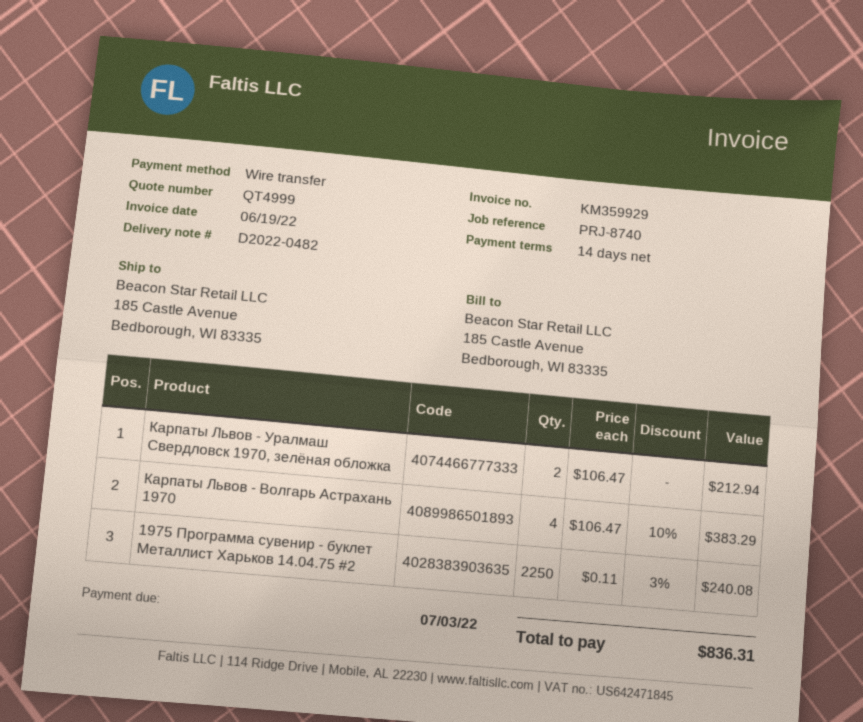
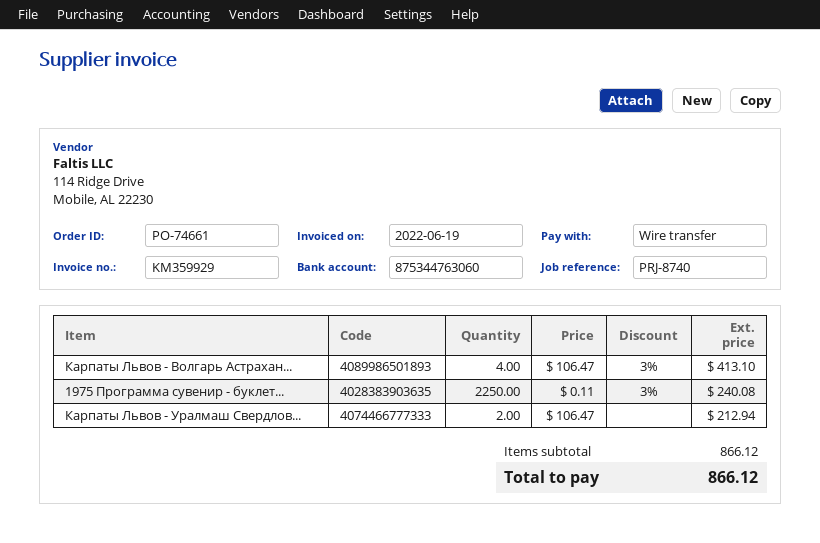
Карпаты Львов - Волгарь Астрахань 1970: 4 x 106.47 - 10% = 383.29 -> 4 x 106.47 - 3% = 413.10
total: 836.31 -> 866.12

